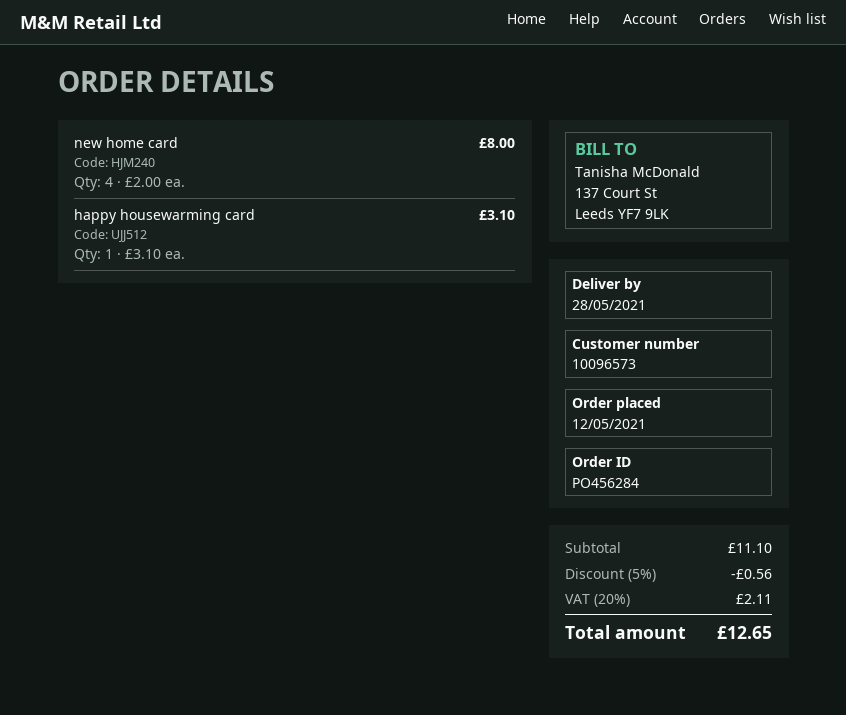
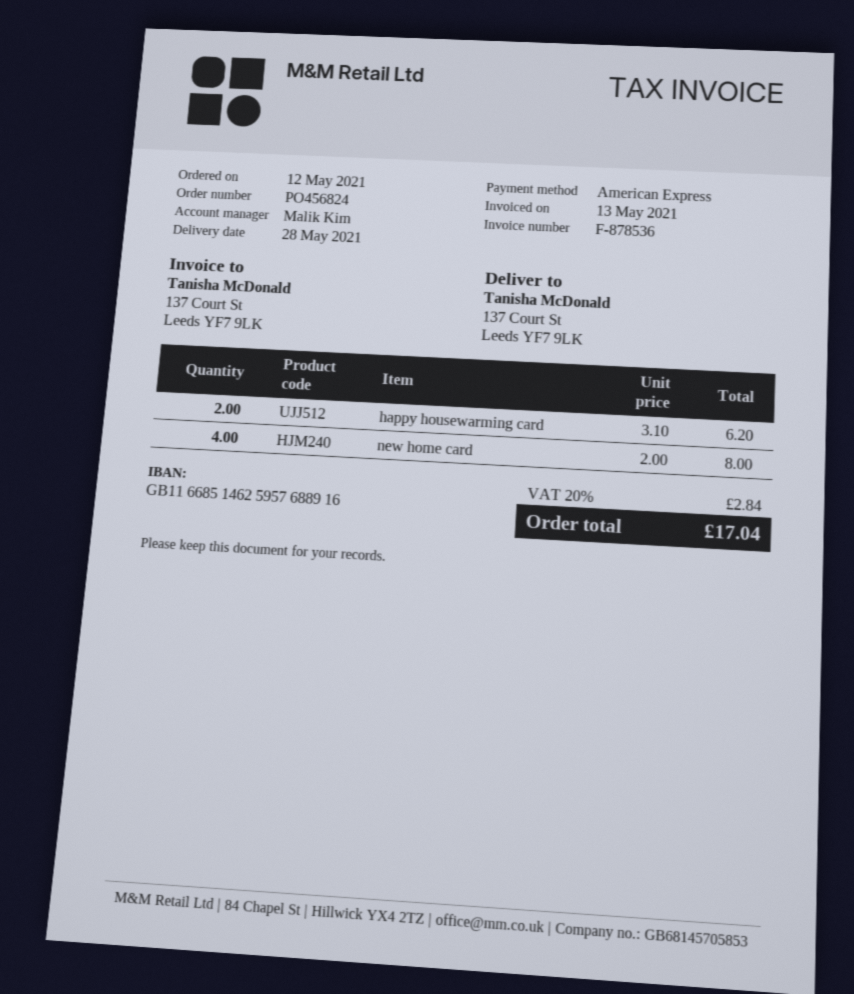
order number: PO456284 -> PO456824
happy housewarming card: 1 x 3.10 = 3.10 -> 2 x 3.10 = 6.20
discount: 5% = 0.56 -> none
tax: 20% = 2.11 -> 20% = 2.84
total: 12.65 -> 17.04

